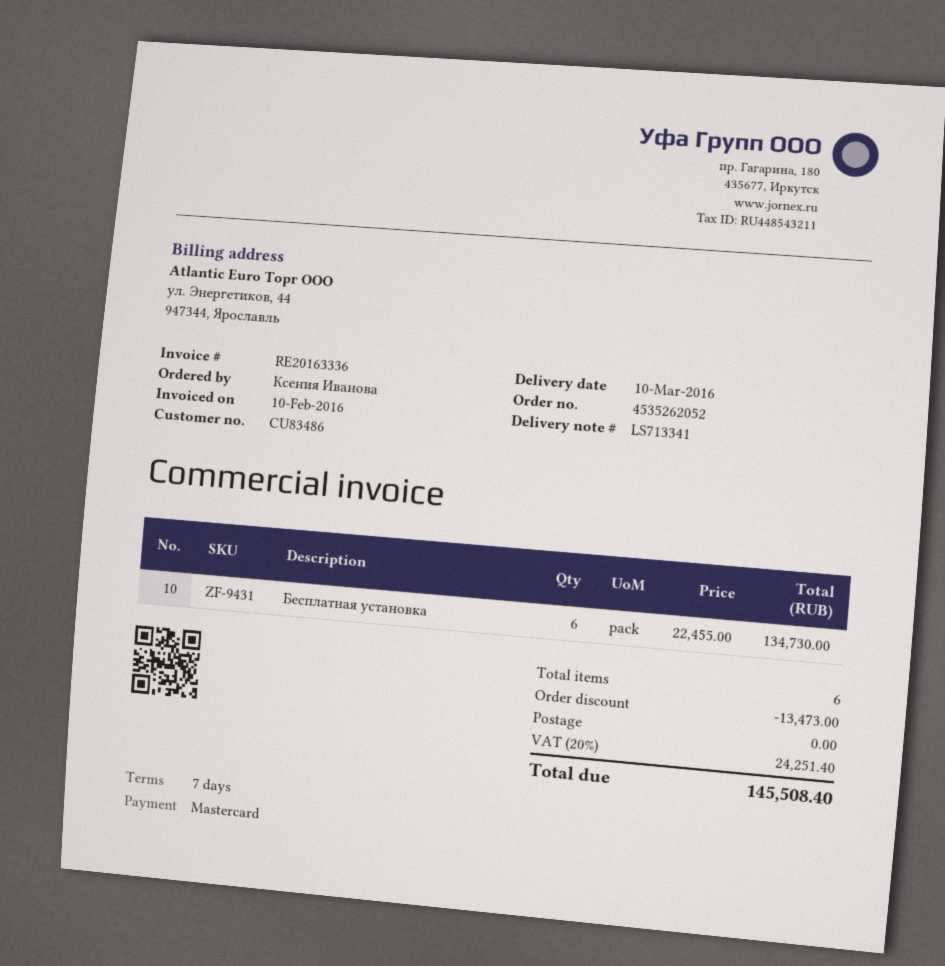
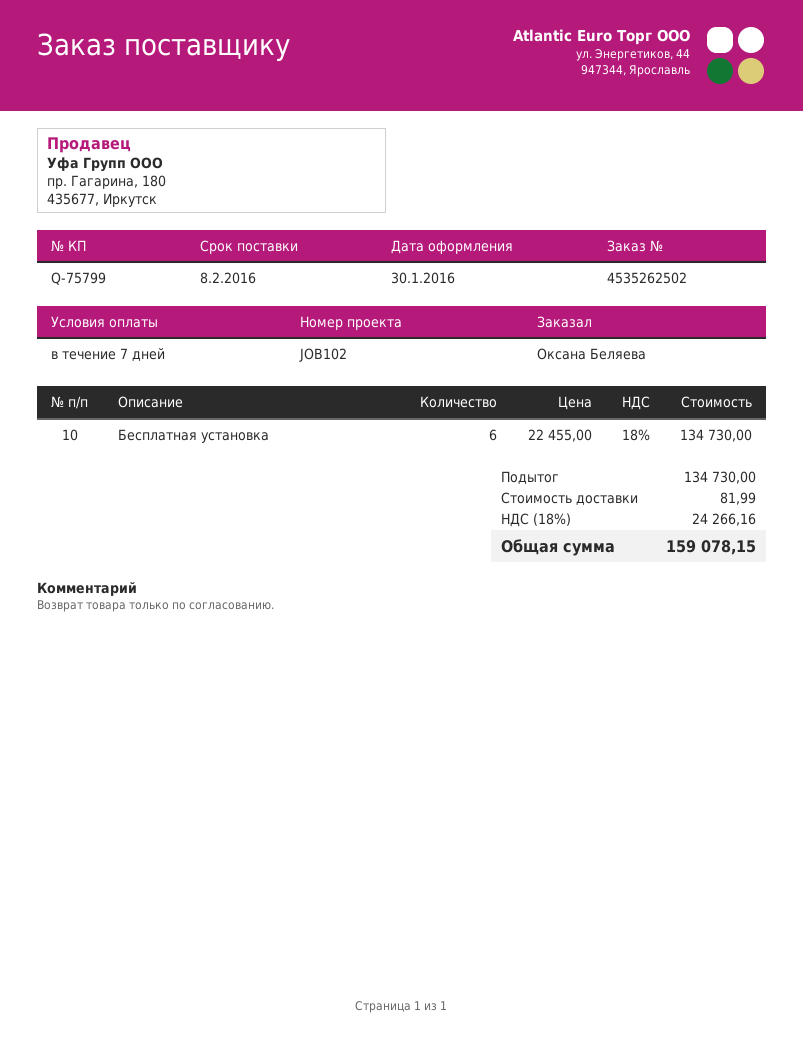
order number: 4535262052 -> 4535262502
delivery date: 2016-03-10 -> 2016-02-08
ordered by: Ксения Иванова -> Оксана Беляева
discount: 13473.00 -> none
shipping: 0.00 -> 81.99
tax: 20% = 24251.40 -> 18% = 24266.16
total: 145508.40 -> 159078.15

